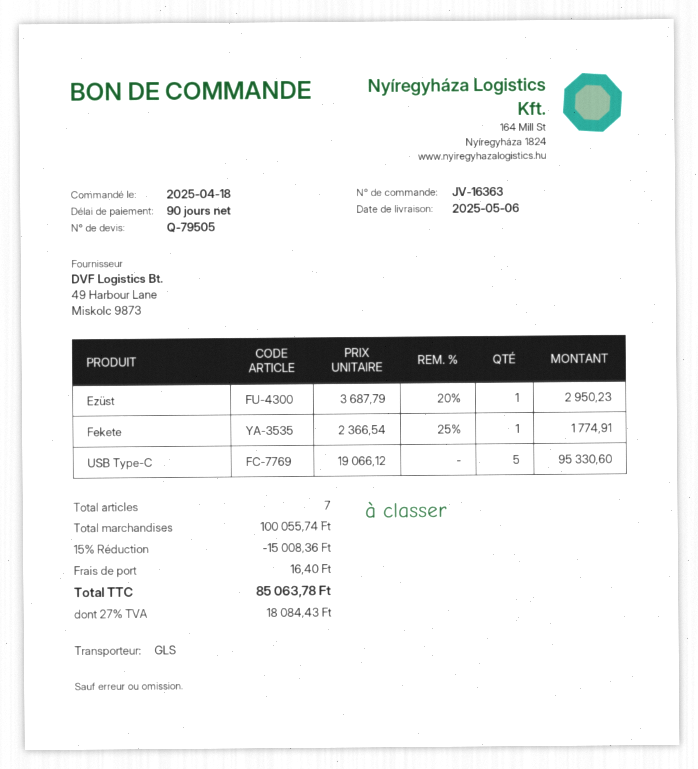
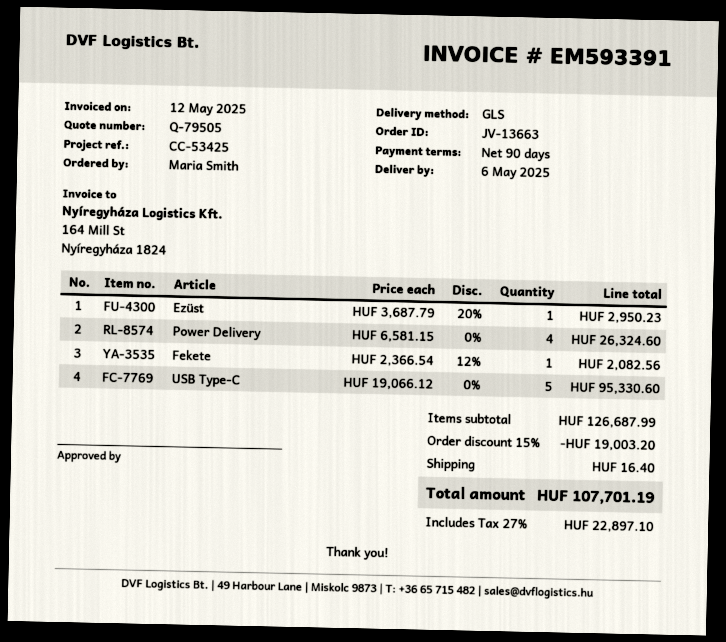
order number: JV-16363 -> JV-13663
Fekete: 1 x 2366.54 - 25% = 1774.91 -> 1 x 2366.54 - 12% = 2082.56
Power Delivery: none -> 4 x 6581.15 = 26324.60
subtotal: 100055.74 -> 126687.99
discount: 15% = 15008.36 -> 15% = 19003.20
tax: 27% = 18084.43 -> 27% = 22897.10
total: 85063.78 -> 107701.19

